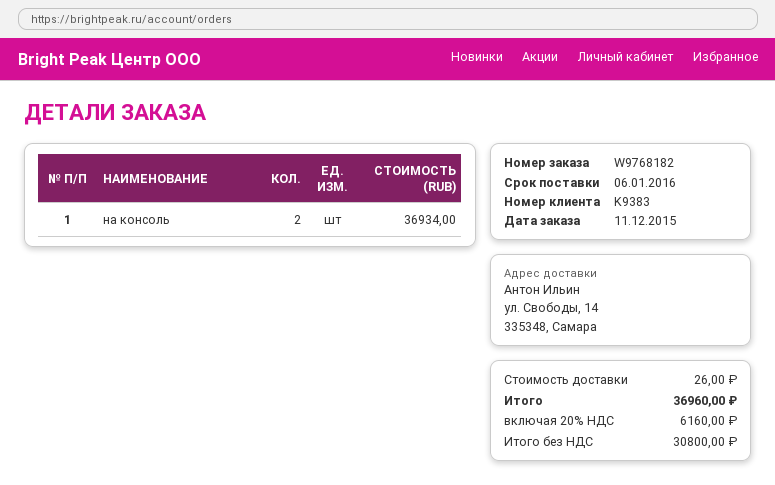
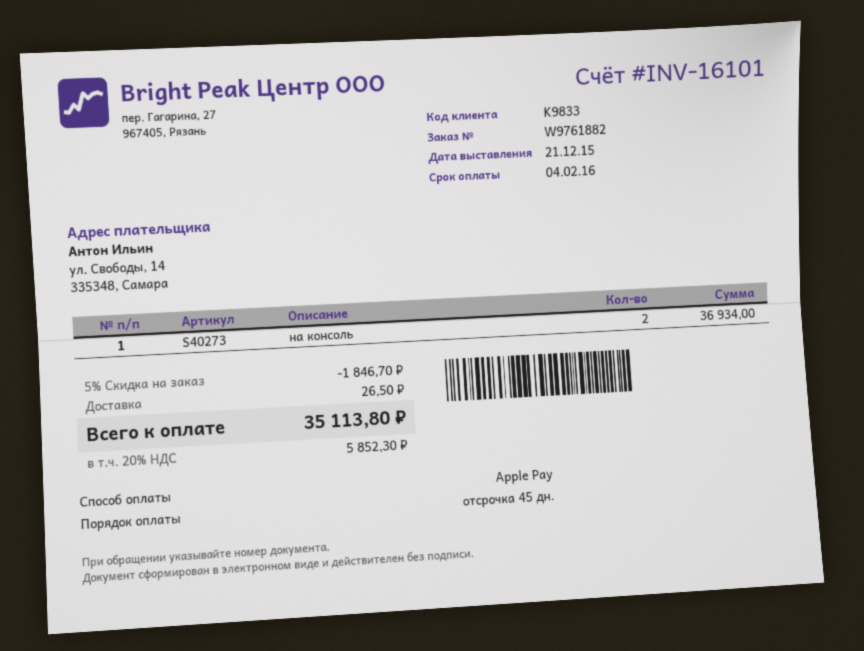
order number: W9768182 -> W9761882
customer number: K9383 -> K9833
discount: none -> 5% = 1846.70
shipping: 26.00 -> 26.50
tax: 20% = 6160.00 -> 20% = 5852.30
total: 36960.00 -> 35113.80

